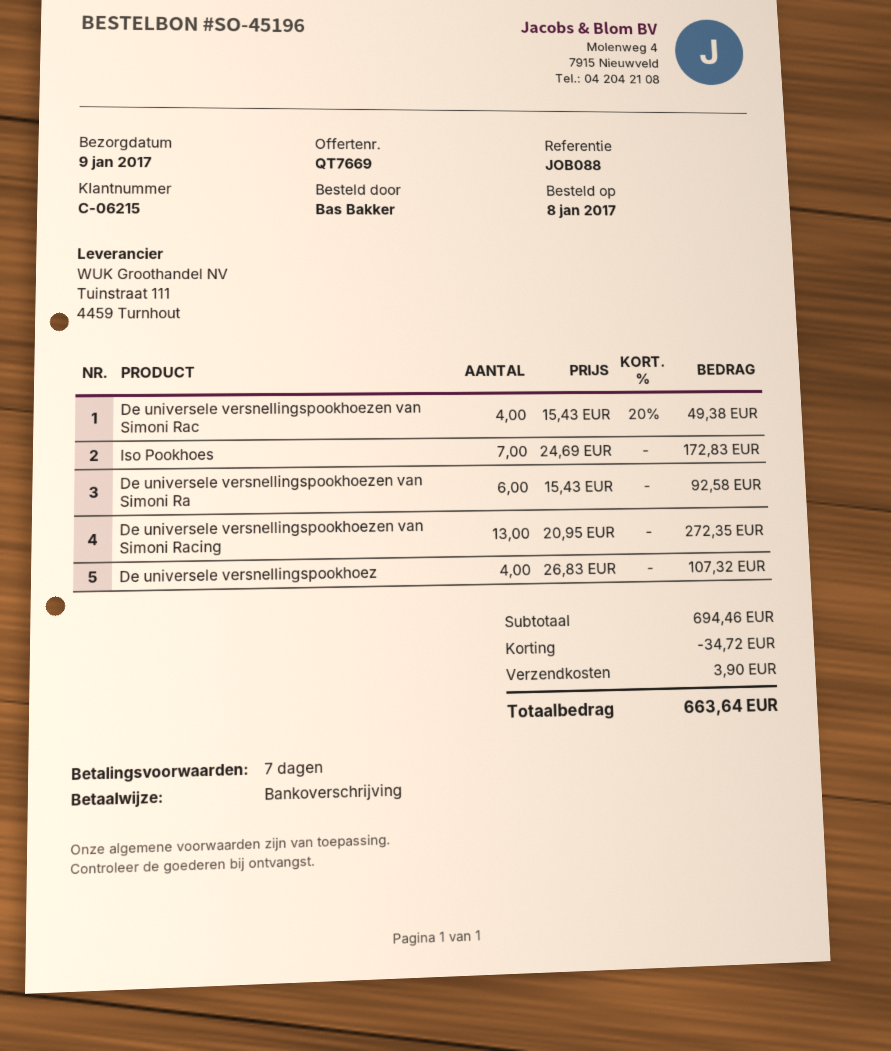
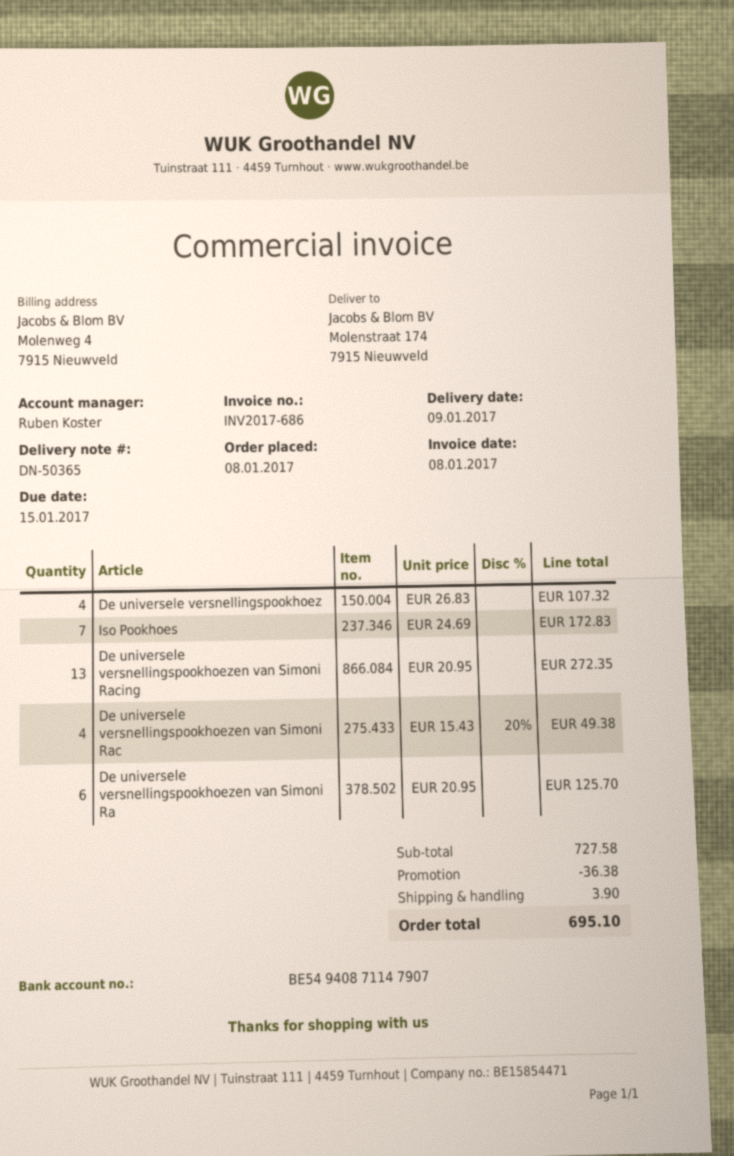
De universele versnellingspookhoezen van Simoni Ra: 6 x 15.43 = 92.58 -> 6 x 20.95 = 125.70
subtotal: 694.46 -> 727.58
discount: 34.72 -> 36.38
total: 663.64 -> 695.10

